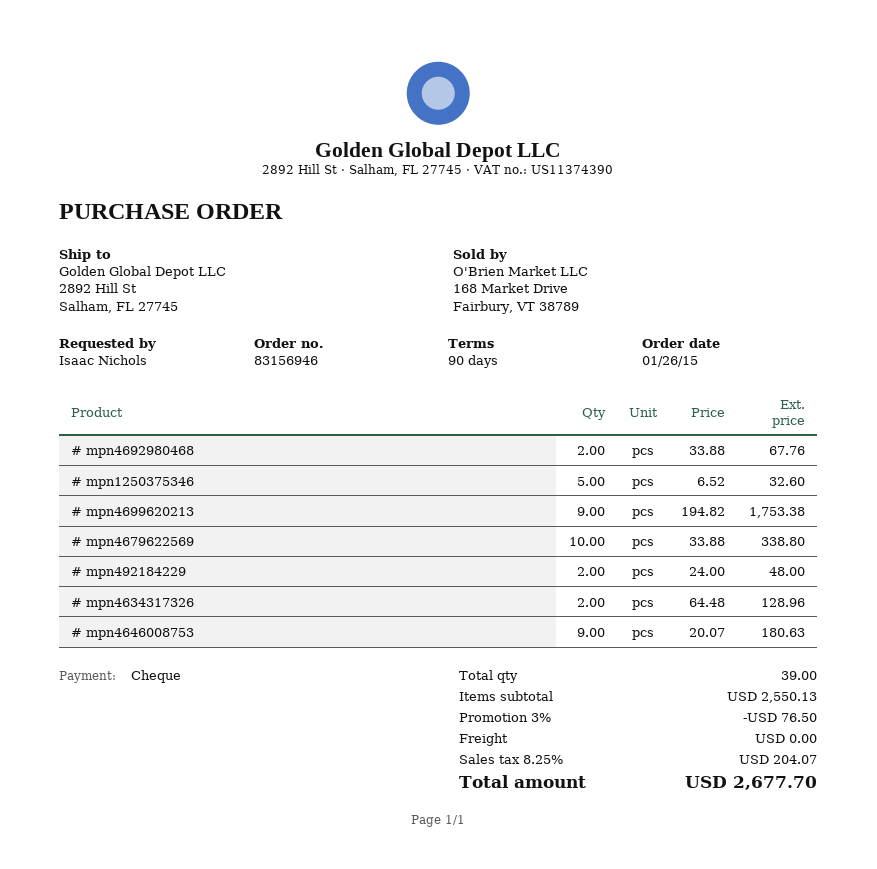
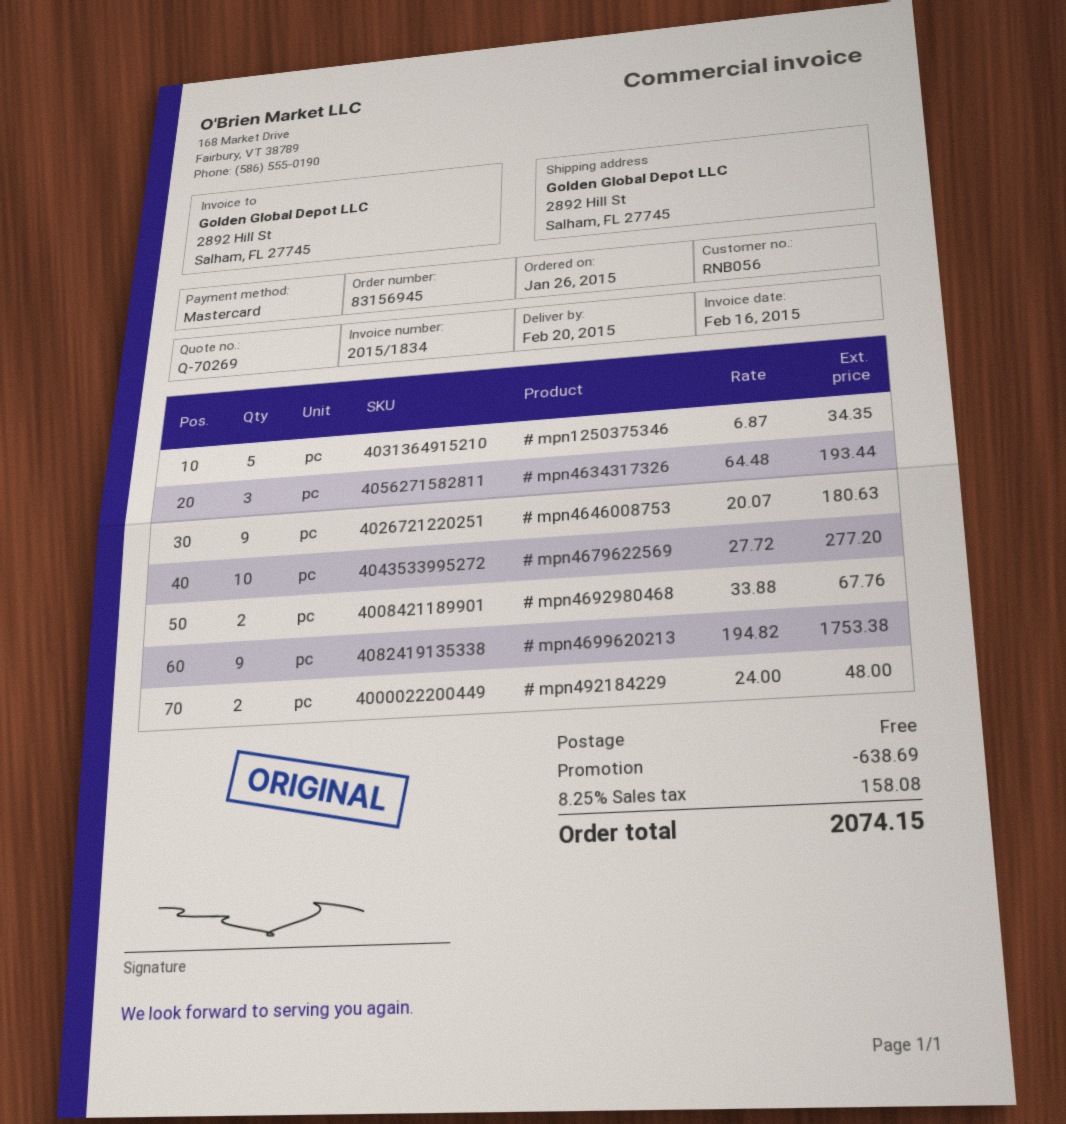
order number: 83156946 -> 83156945
payment method: cheque -> Mastercard
# mpn1250375346: 5 x 6.52 = 32.60 -> 5 x 6.87 = 34.35
# mpn4679622569: 10 x 33.88 = 338.80 -> 10 x 27.72 = 277.20
# mpn4634317326: 2 x 64.48 = 128.96 -> 3 x 64.48 = 193.44
discount: 76.50 -> 638.69
tax: 8.25% = 204.07 -> 8.25% = 158.08
total: 2677.70 -> 2074.15

